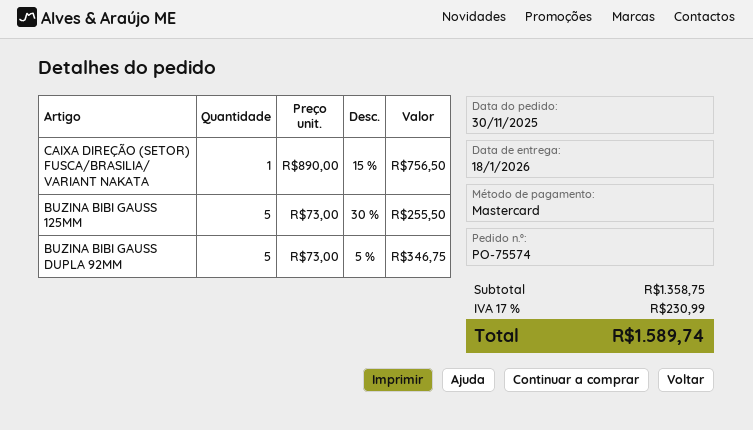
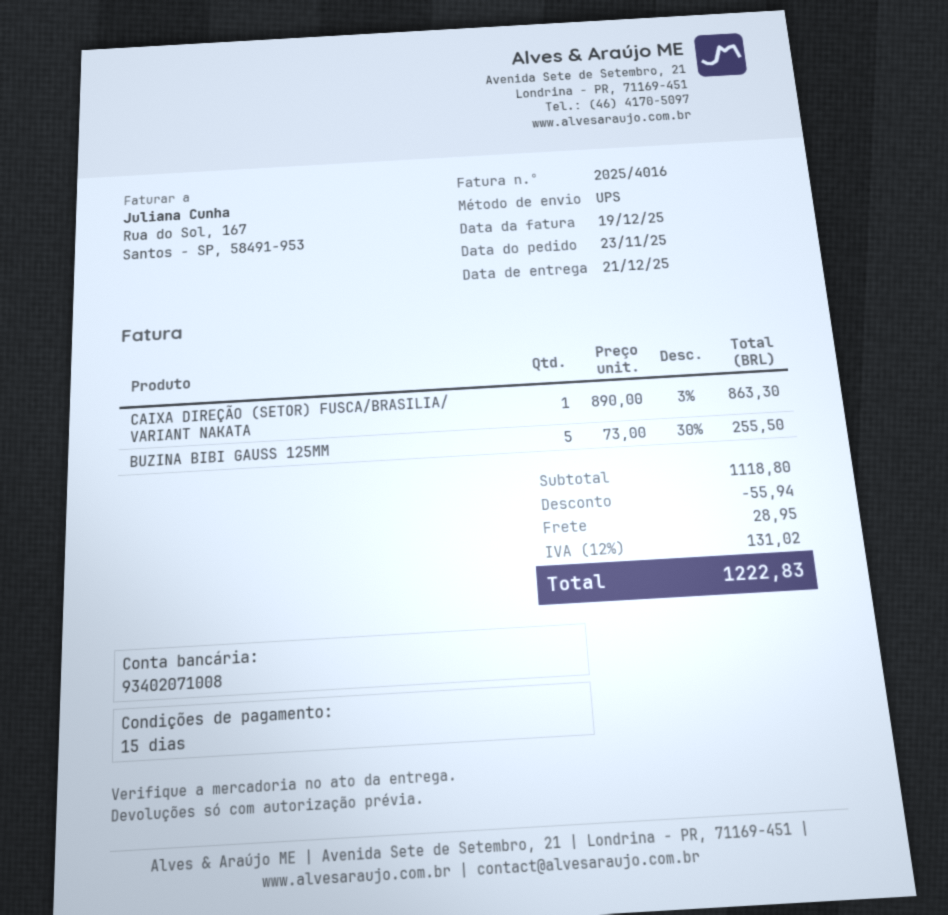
order date: 2025-11-30 -> 2025-11-23
delivery date: 2026-01-18 -> 2025-12-21
CAIXA DIREÇÃO (SETOR) FUSCA/BRASILIA/ VARIANT NAKATA: 1 x 890.00 - 15% = 756.50 -> 1 x 890.00 - 3% = 863.30
BUZINA BIBI GAUSS DUPLA 92MM: 5 x 73.00 - 5% = 346.75 -> none
subtotal: 1358.75 -> 1118.80
discount: none -> 55.94
shipping: none -> 28.95
tax: 17% = 230.99 -> 12% = 131.02
total: 1589.74 -> 1222.83

